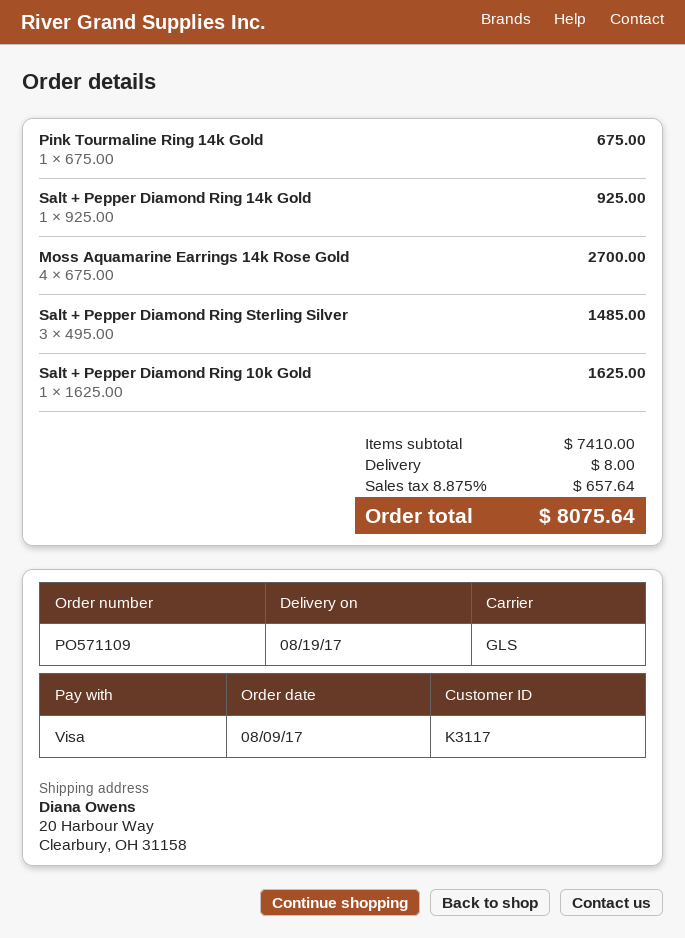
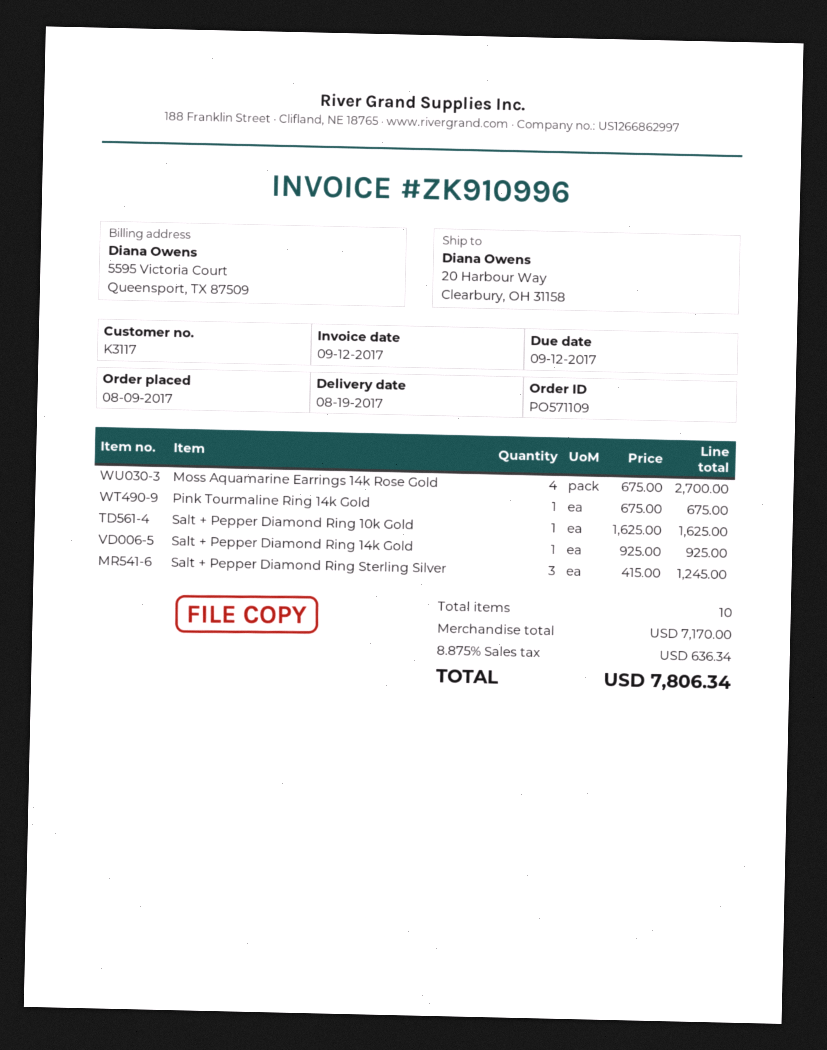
Salt + Pepper Diamond Ring Sterling Silver: 3 x 495.00 = 1485.00 -> 3 x 415.00 = 1245.00
subtotal: 7410.00 -> 7170.00
shipping: 8.00 -> none
tax: 8.875% = 657.64 -> 8.875% = 636.34
total: 8075.64 -> 7806.34

